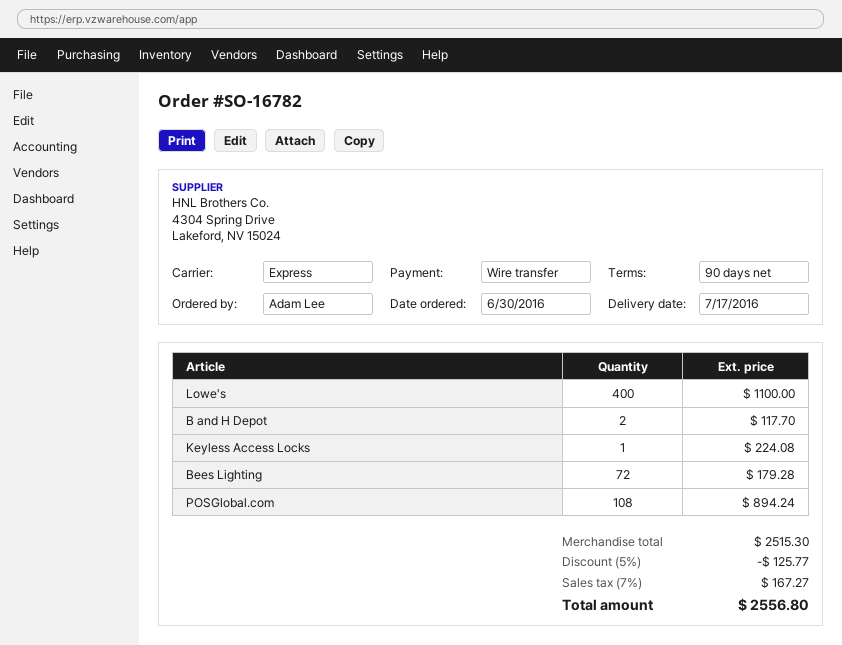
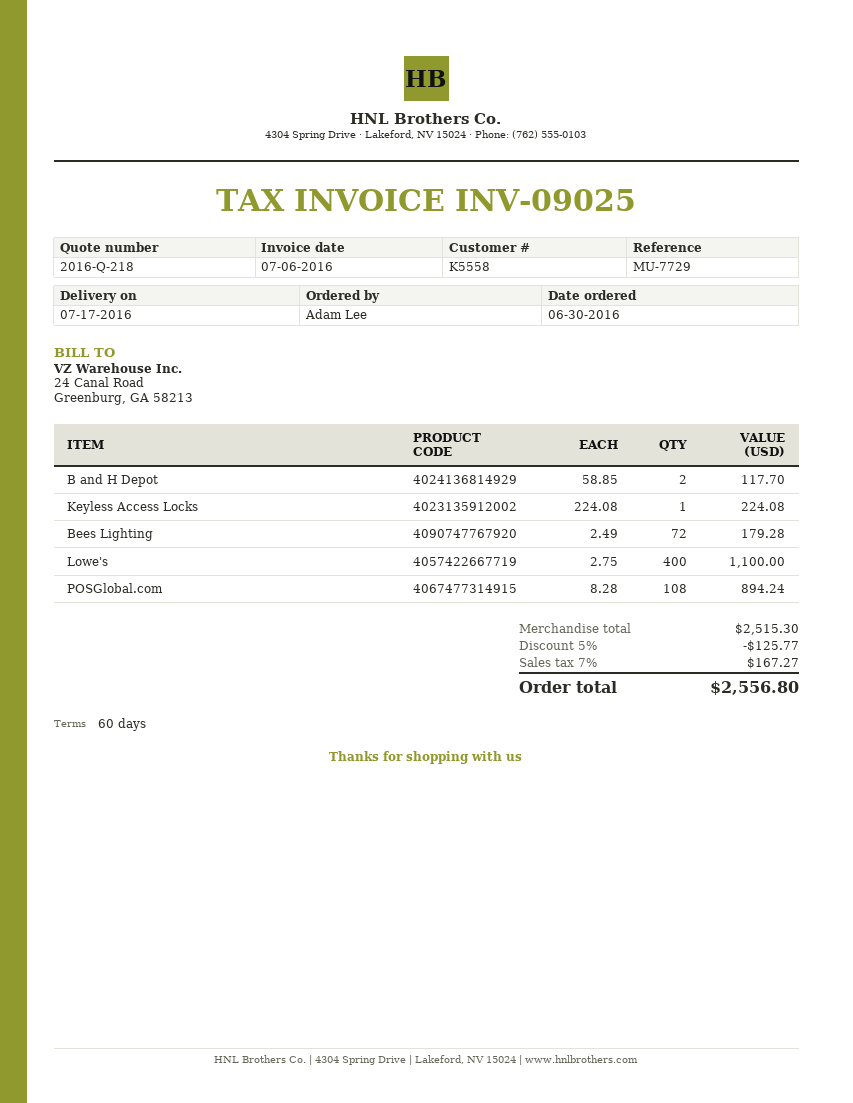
payment terms: 90 days -> 60 days

